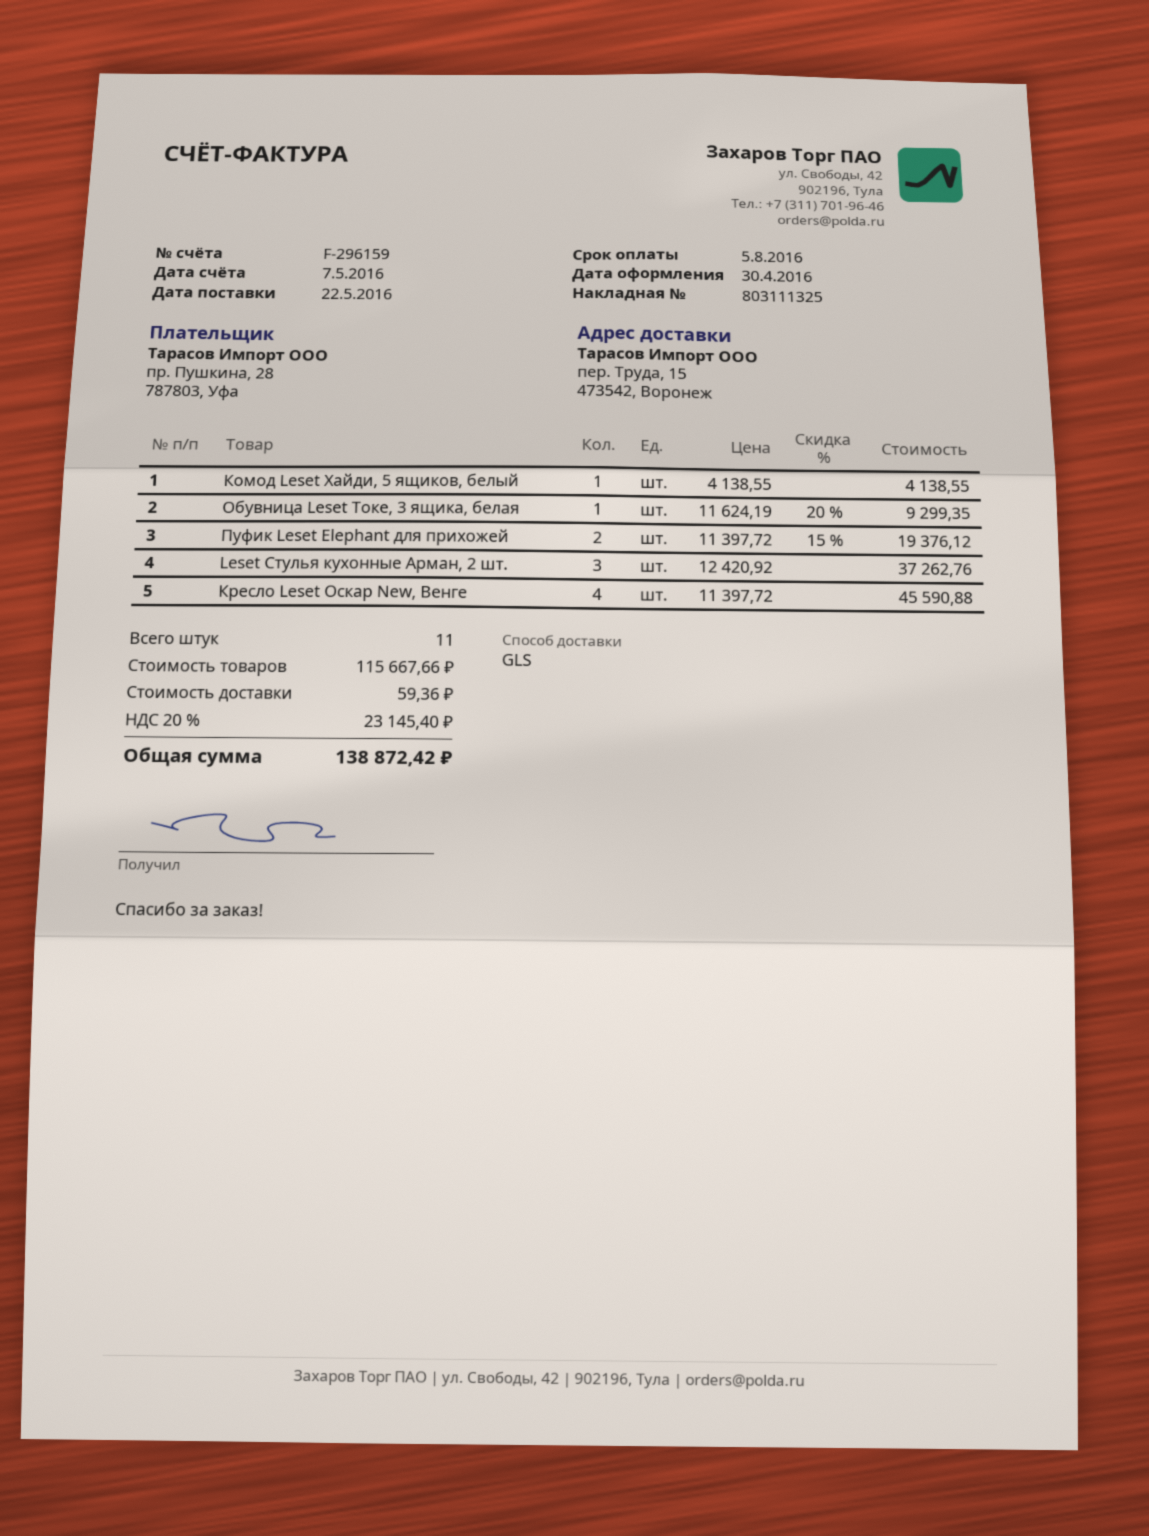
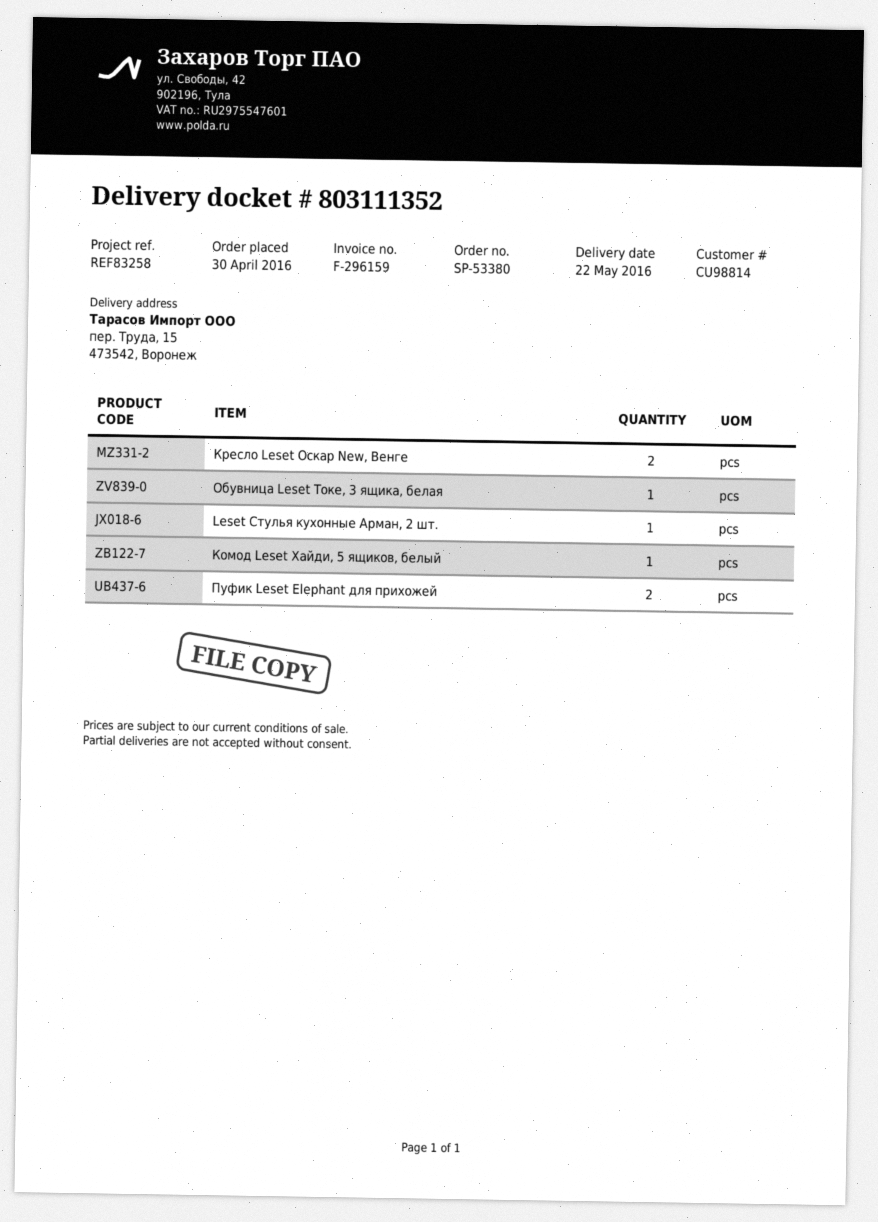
delivery note number: 803111325 -> 803111352
Leset Стулья кухонные Арман, 2 шт.: 3 -> 1
Кресло Leset Оскар New, Венге: 4 -> 2

